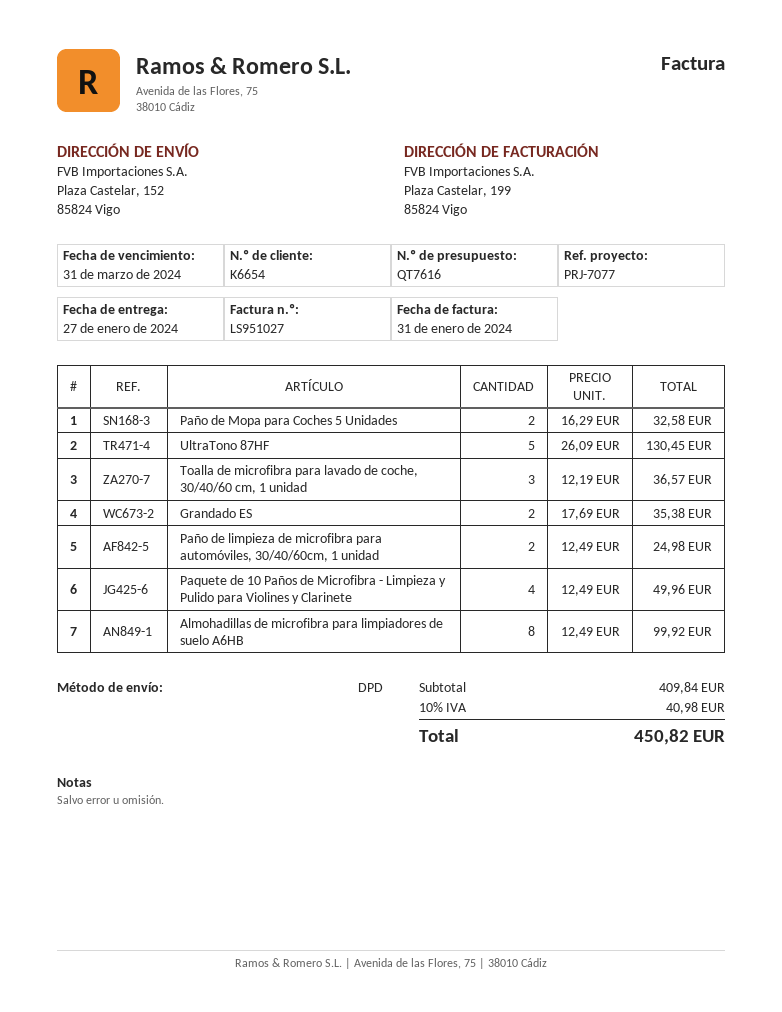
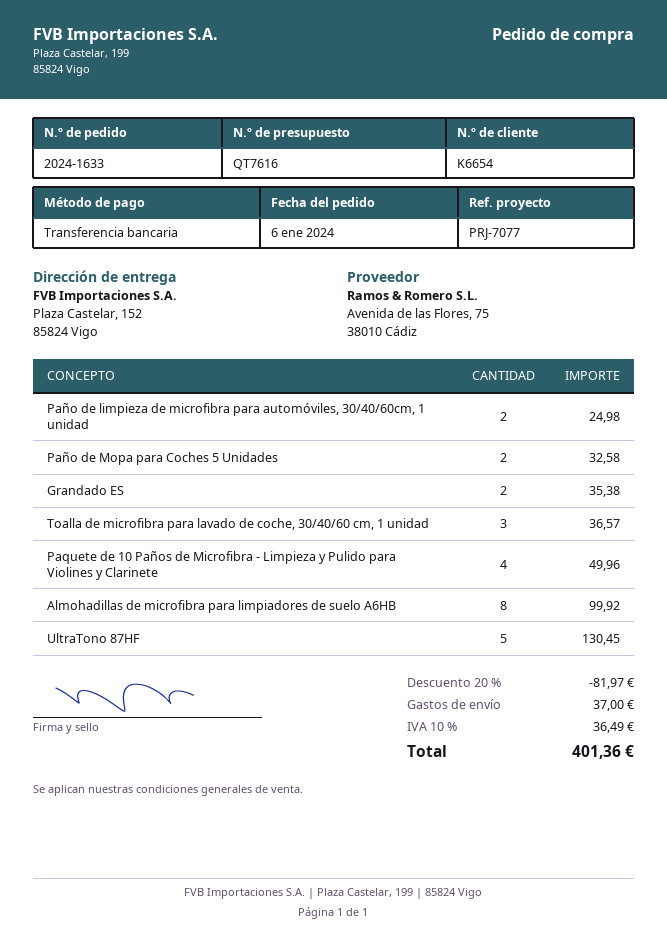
discount: none -> 20% = 81.97
shipping: none -> 37.00
tax: 10% = 40.98 -> 10% = 36.49
total: 450.82 -> 401.36

